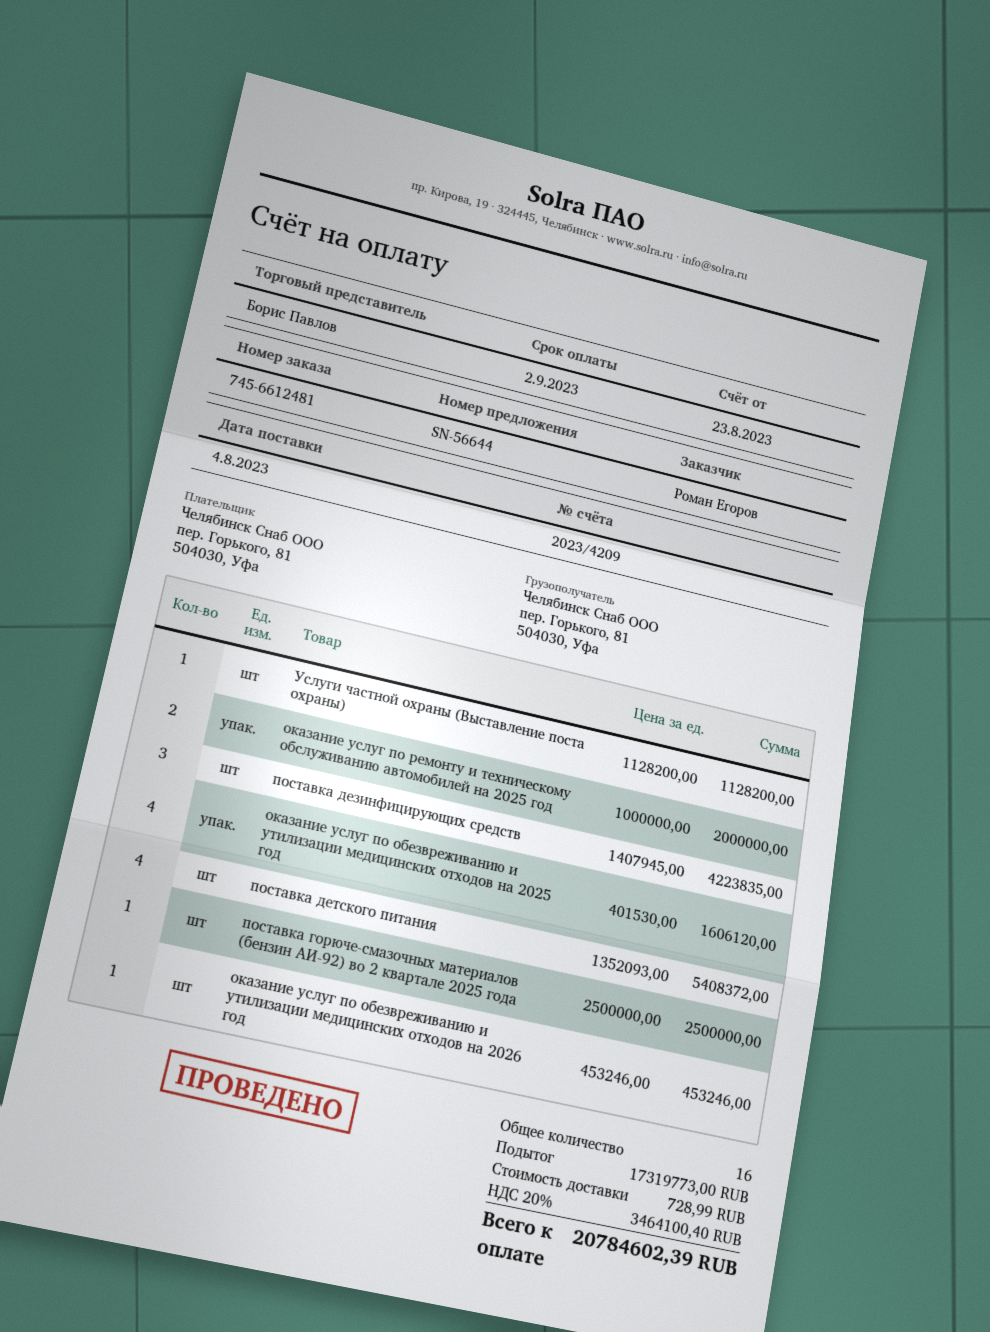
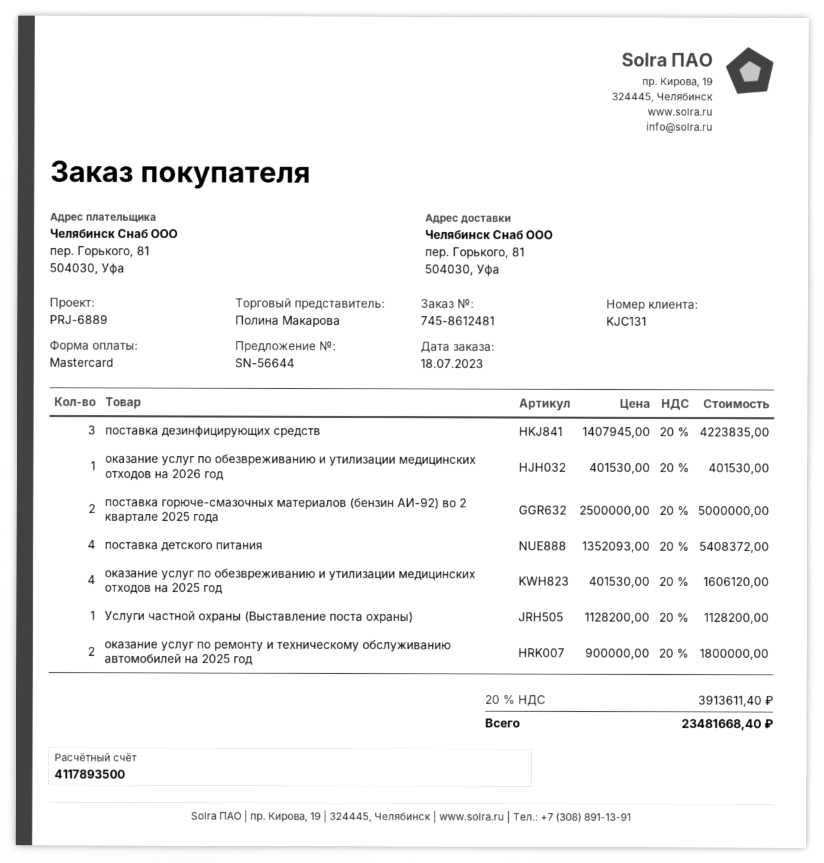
order number: 745-6612481 -> 745-8612481
sales rep: Борис Павлов -> Полина Макарова
оказание услуг по ремонту и техническому обслуживанию автомобилей на 2025 год: 2 x 1000000.00 = 2000000.00 -> 2 x 900000.00 = 1800000.00
поставка горюче-смазочных материалов (бензин АИ-92) во 2 квартале 2025 года: 1 x 2500000.00 = 2500000.00 -> 2 x 2500000.00 = 5000000.00
оказание услуг по обезвреживанию и утилизации медицинских отходов на 2026 год: 1 x 453246.00 = 453246.00 -> 1 x 401530.00 = 401530.00
shipping: 728.99 -> none
tax: 20% = 3464100.40 -> 20% = 3913611.40
total: 20784602.39 -> 23481668.40

